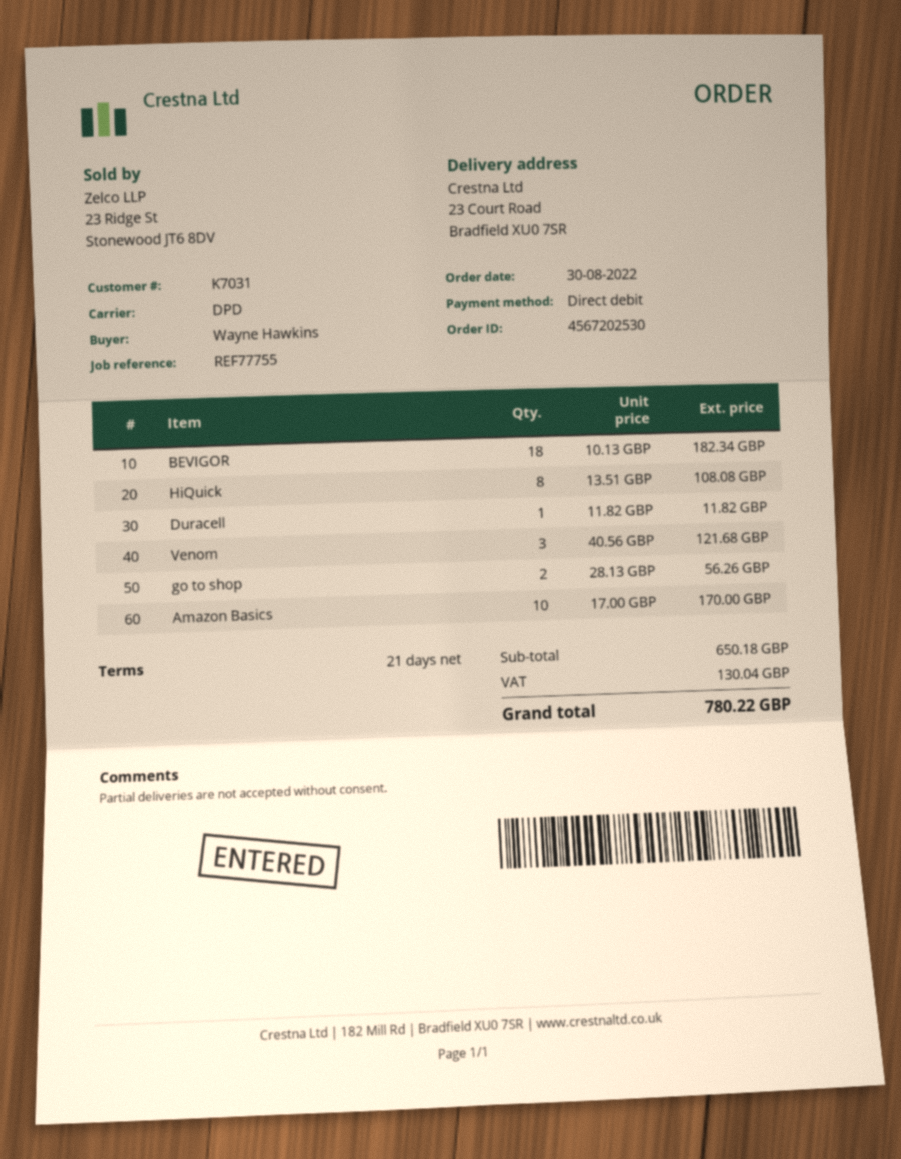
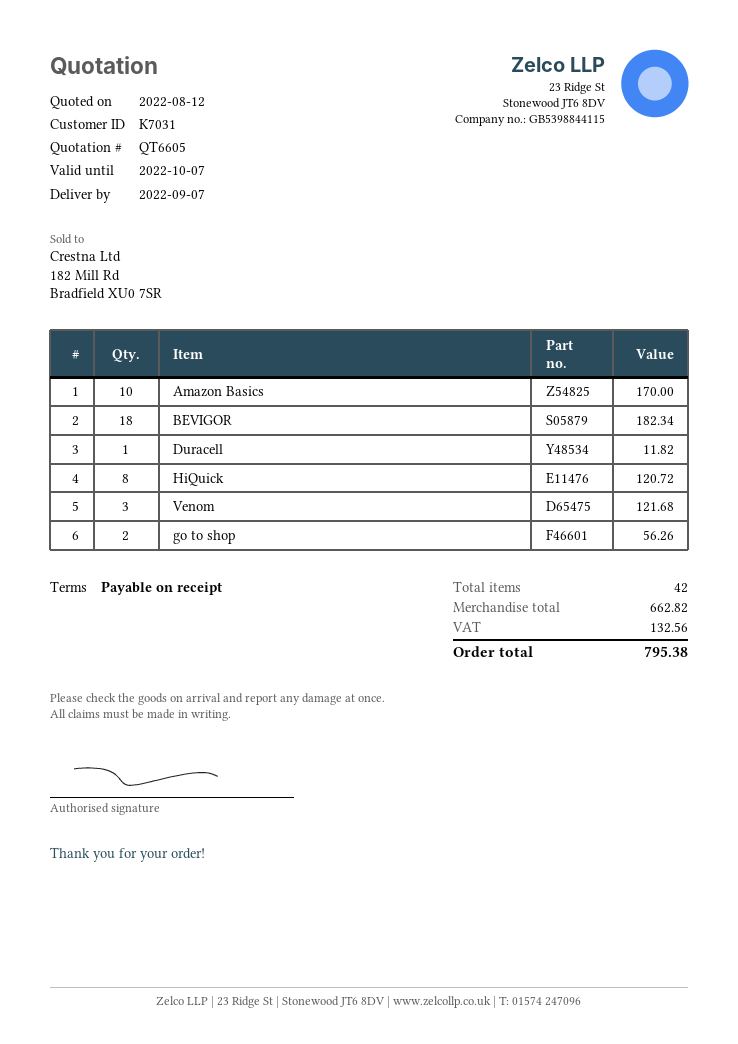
payment terms: 21 days -> on receipt
HiQuick: 8 for 108.08 -> 8 for 120.72
subtotal: 650.18 -> 662.82
tax: 130.04 -> 132.56
total: 780.22 -> 795.38

